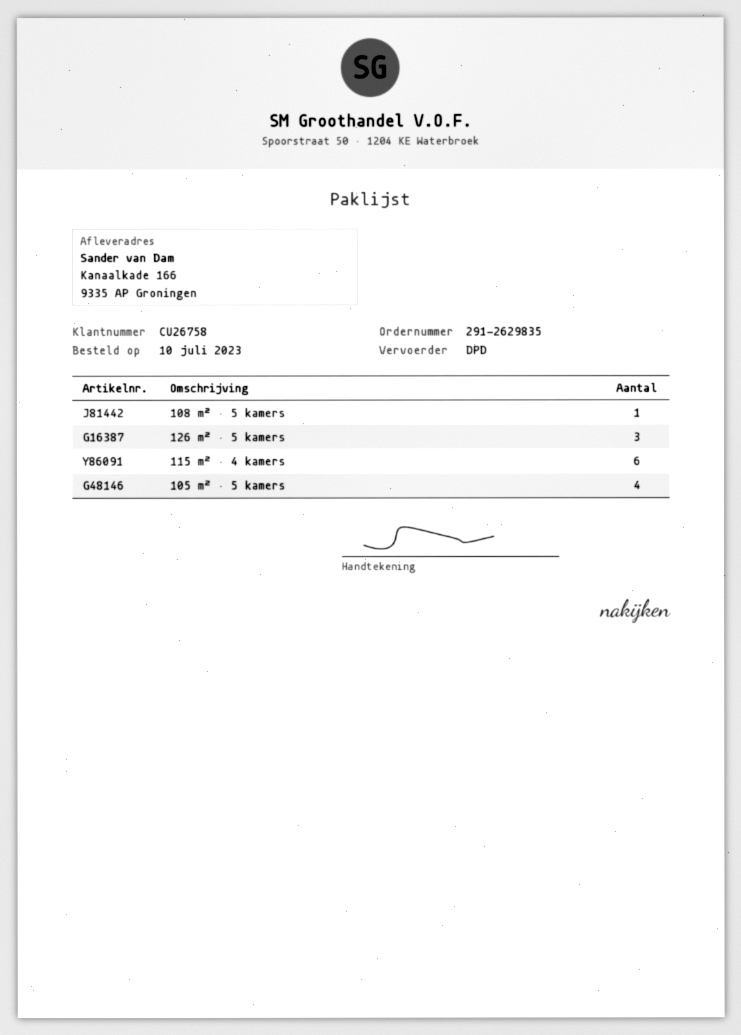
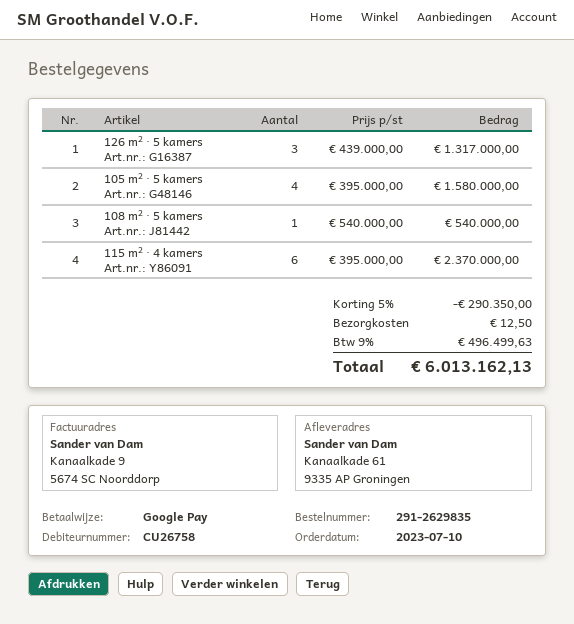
ship to: Kanaalkade 166, 9335 AP Groningen -> Kanaalkade 61, 9335 AP Groningen

